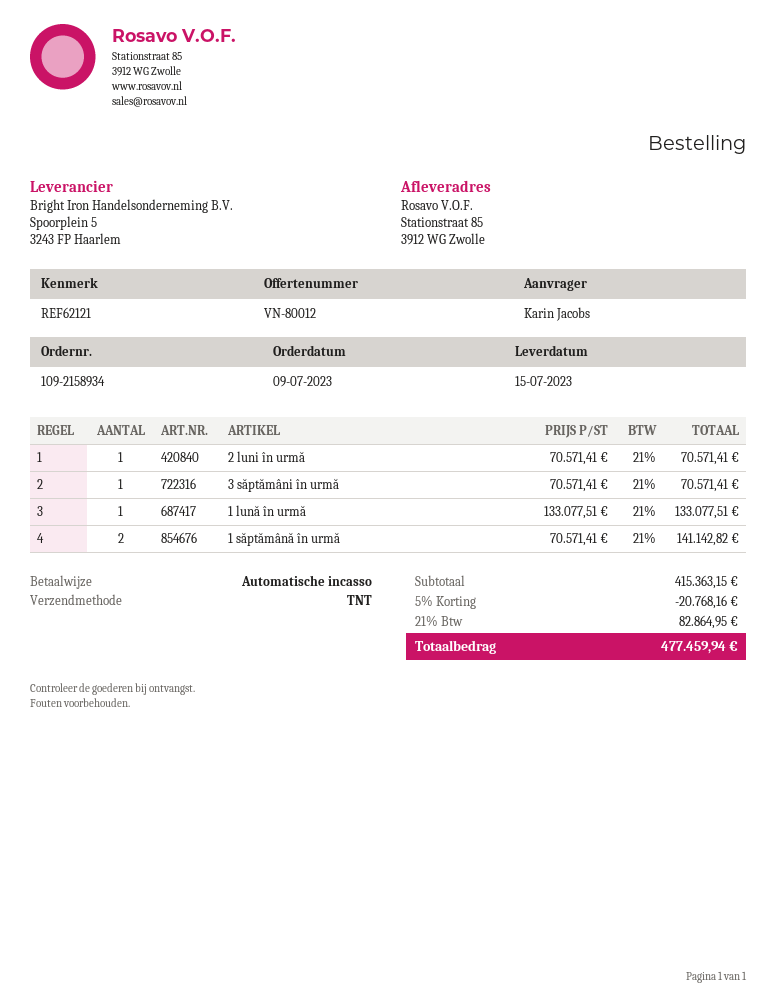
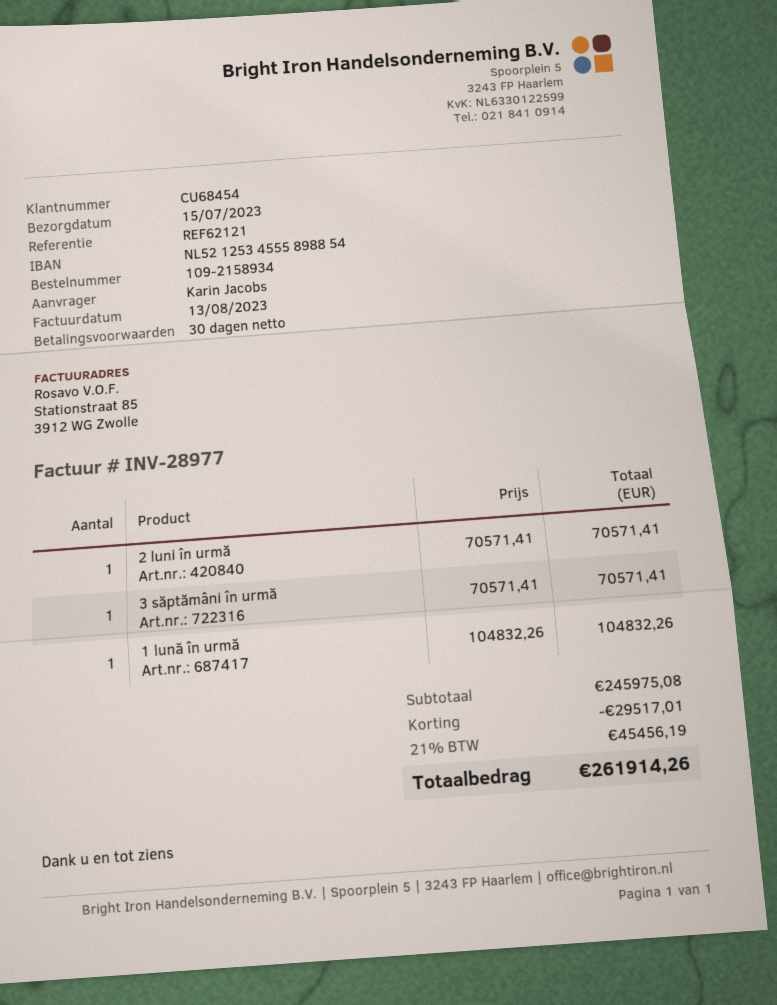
1 lună în urmă: 1 x 133077.51 = 133077.51 -> 1 x 104832.26 = 104832.26
1 săptămână în urmă: 2 x 70571.41 = 141142.82 -> none
subtotal: 415363.15 -> 245975.08
discount: 20768.16 -> 29517.01
tax: 21% = 82864.95 -> 21% = 45456.19
total: 477459.94 -> 261914.26

